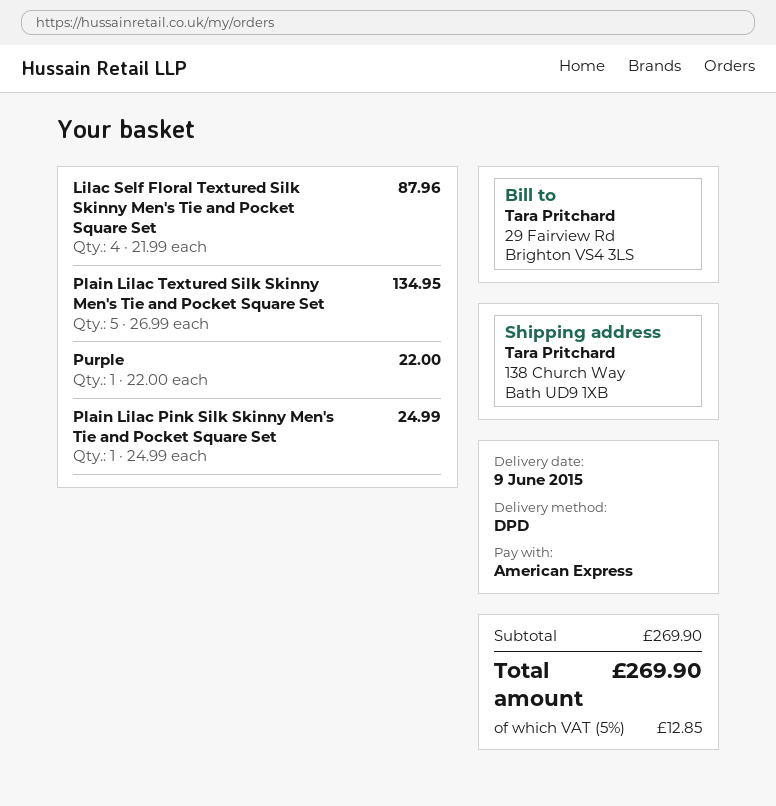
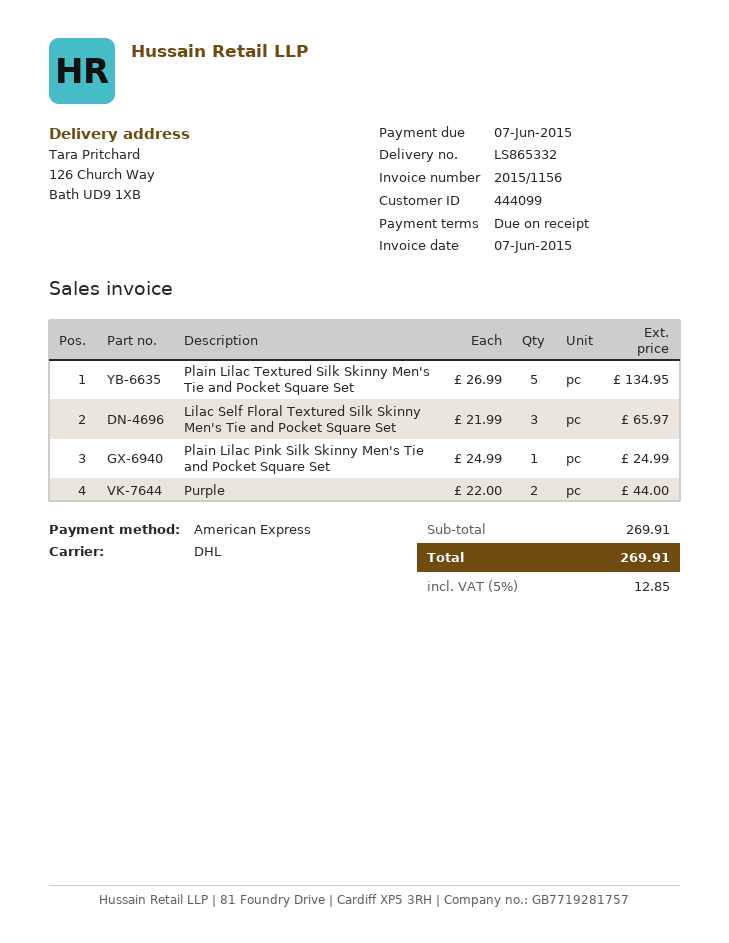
shipping method: DPD -> DHL
ship to: 138 Church Way, Bath UD9 1XB -> 126 Church Way, Bath UD9 1XB
Lilac Self Floral Textured Silk Skinny Men's Tie and Pocket Square Set: 4 x 21.99 = 87.96 -> 3 x 21.99 = 65.97
Purple: 1 x 22.00 = 22.00 -> 2 x 22.00 = 44.00
subtotal: 269.90 -> 269.91
total: 269.90 -> 269.91

